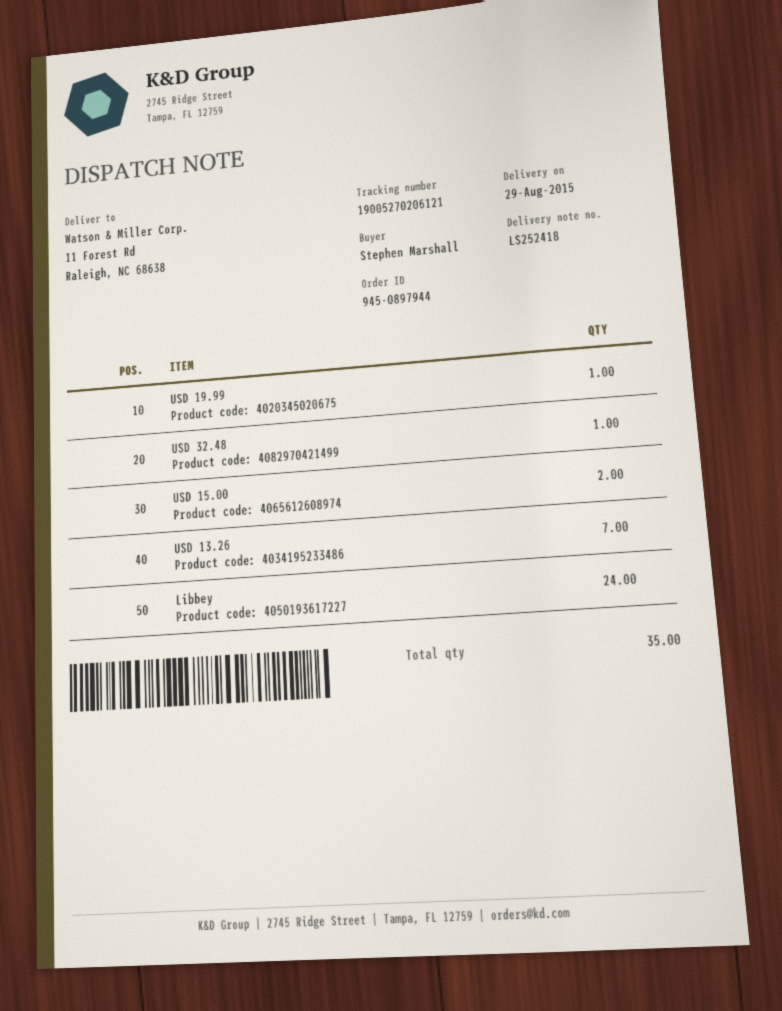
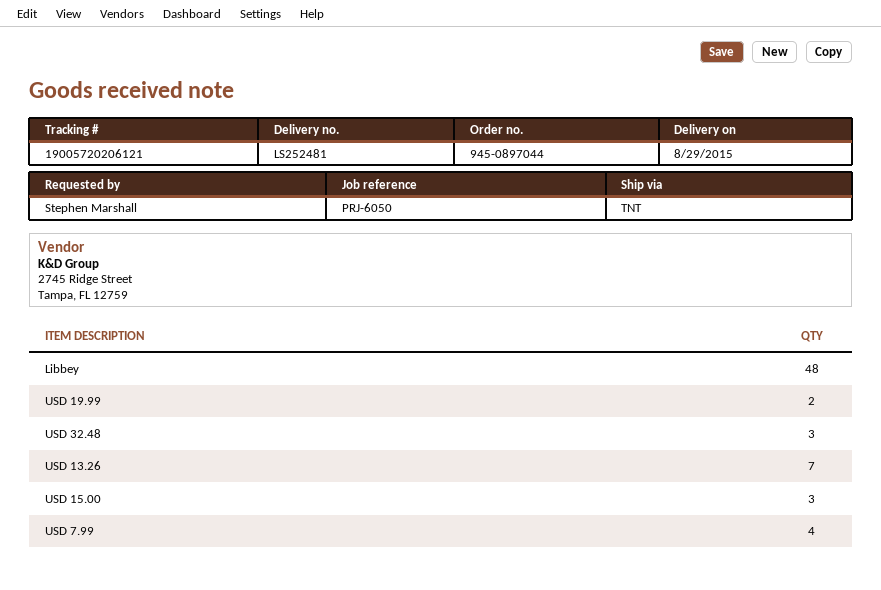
order number: 945-0897944 -> 945-0897044
delivery note number: LS252418 -> LS252481
tracking number: 19005270206121 -> 19005720206121
USD 19.99: 1 -> 2
USD 32.48: 1 -> 3
USD 15.00: 2 -> 3
Libbey: 24 -> 48
USD 7.99: none -> 4

